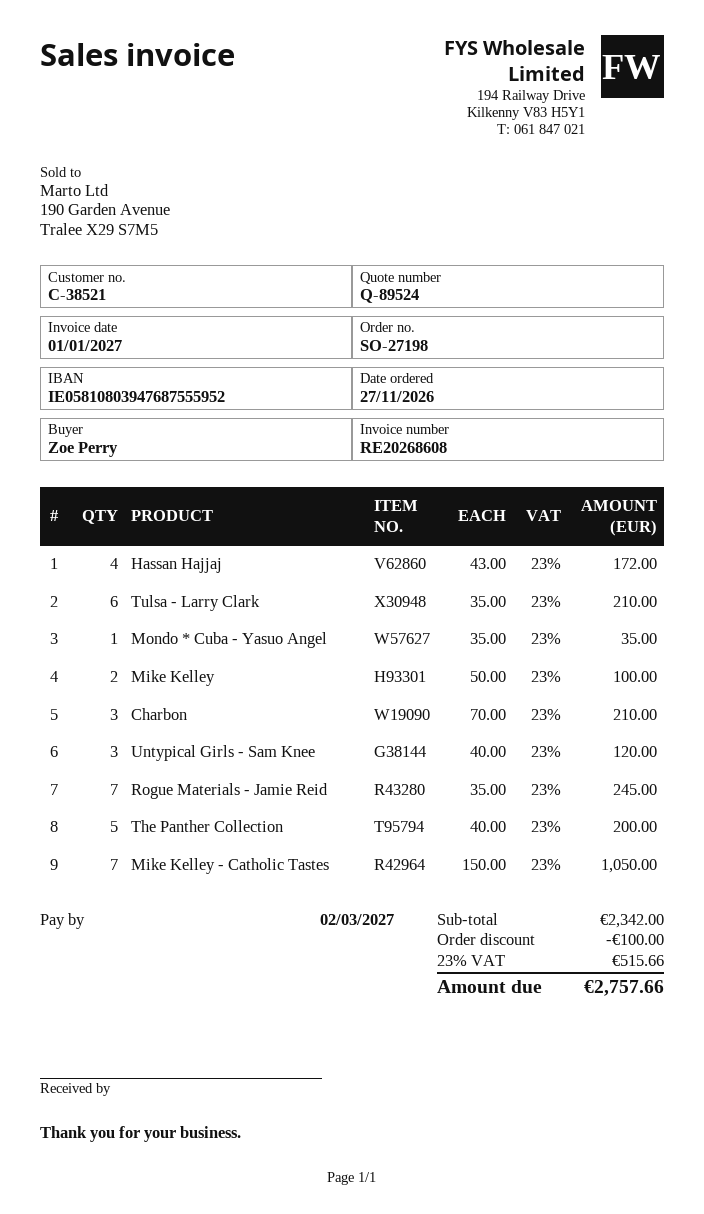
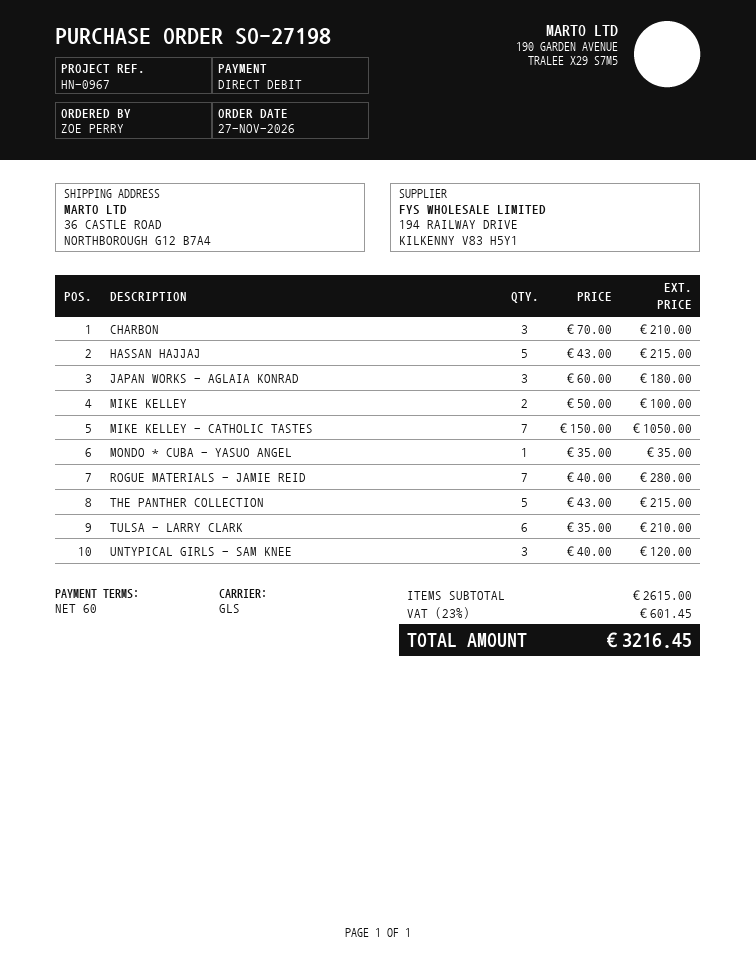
Hassan Hajjaj: 4 x 43.00 = 172.00 -> 5 x 43.00 = 215.00
Rogue Materials - Jamie Reid: 7 x 35.00 = 245.00 -> 7 x 40.00 = 280.00
The Panther Collection: 5 x 40.00 = 200.00 -> 5 x 43.00 = 215.00
JAPAN WORKS - AGLAIA KONRAD: none -> 3 x 60.00 = 180.00
subtotal: 2342.00 -> 2615.00
discount: 100.00 -> none
tax: 23% = 515.66 -> 23% = 601.45
total: 2757.66 -> 3216.45

